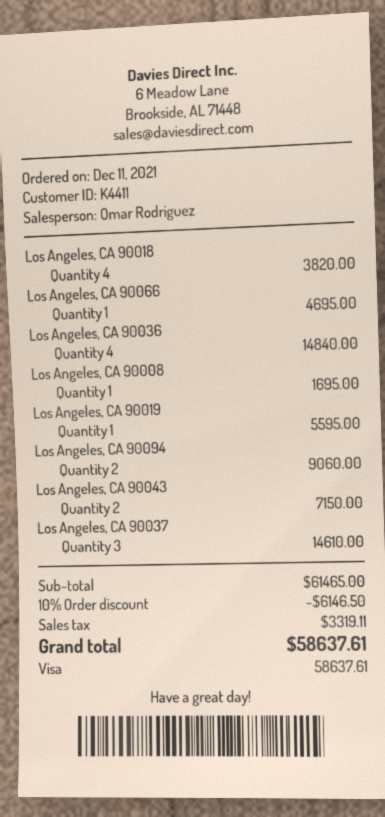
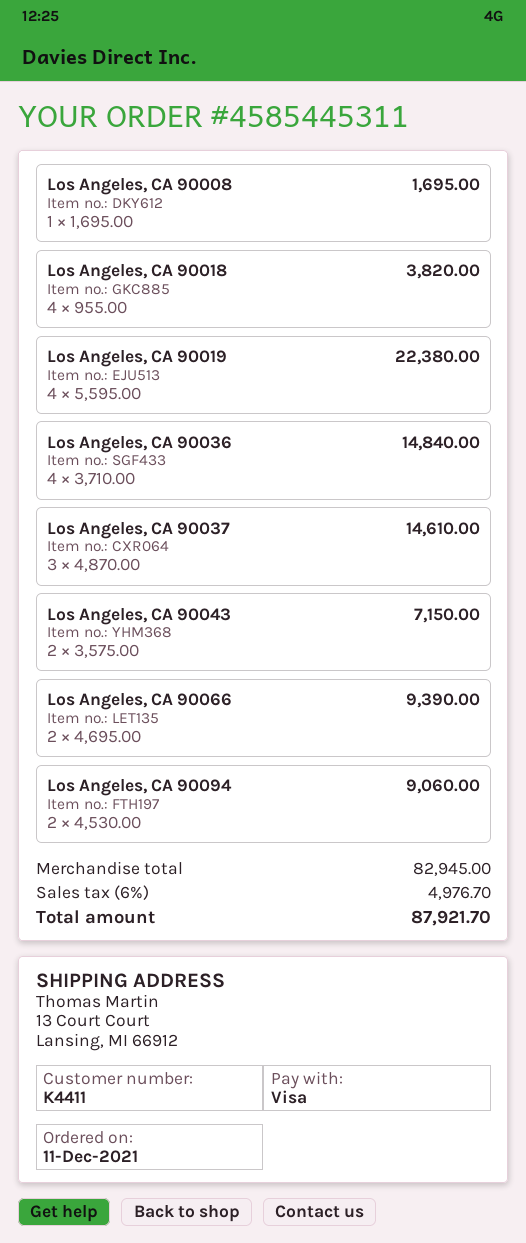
Los Angeles, CA 90066: 1 for 4695.00 -> 2 for 9390.00
Los Angeles, CA 90019: 1 for 5595.00 -> 4 for 22380.00
subtotal: 61465.00 -> 82945.00
discount: 10% = 6146.50 -> none
tax: 3319.11 -> 4976.70
total: 58637.61 -> 87921.70

